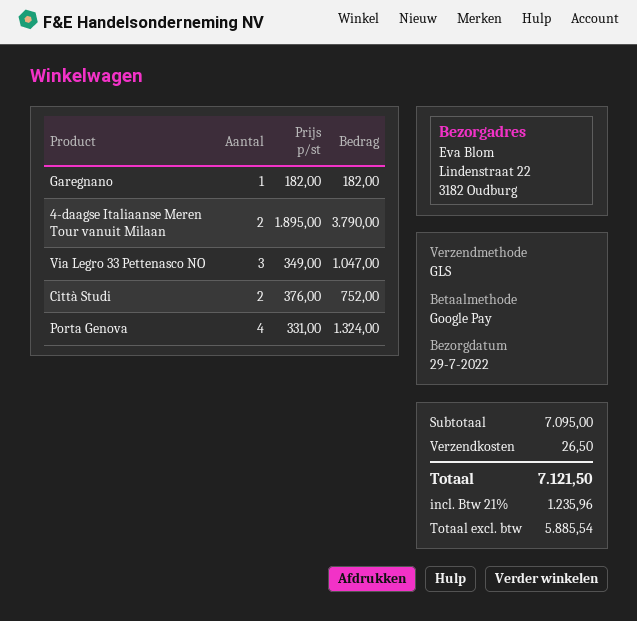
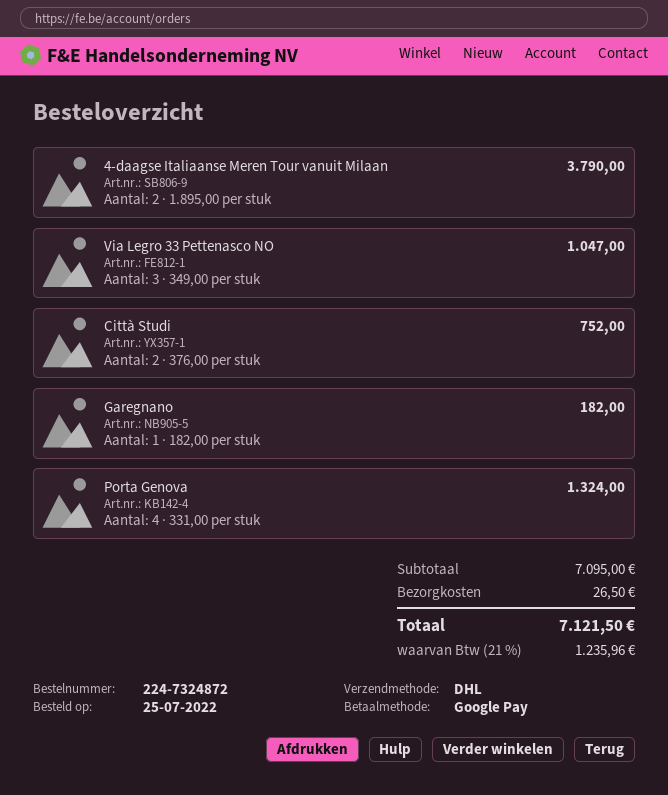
shipping method: GLS -> DHL

